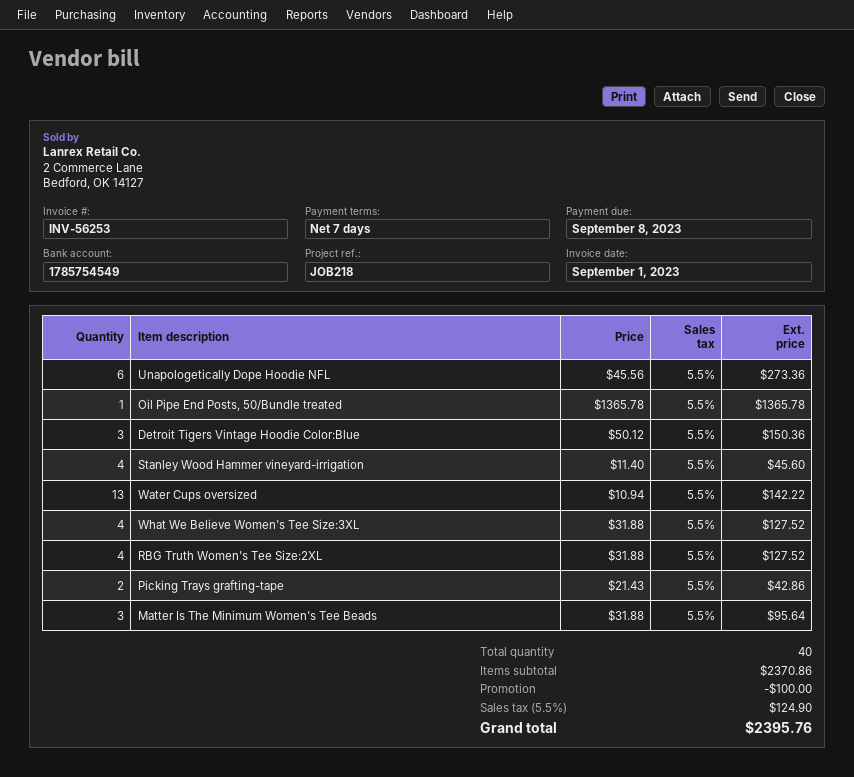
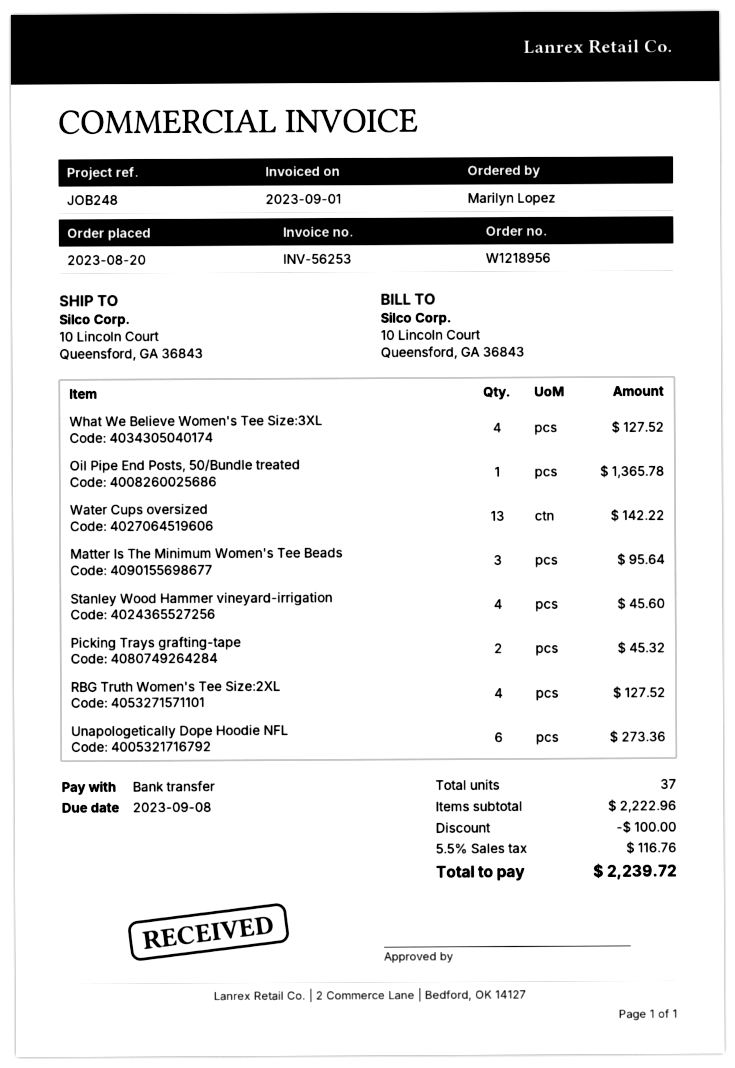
reference: JOB218 -> JOB248
Detroit Tigers Vintage Hoodie Color:Blue: 3 for 150.36 -> none
Picking Trays grafting-tape: 2 for 42.86 -> 2 for 45.32
total quantity: 40 -> 37
subtotal: 2370.86 -> 2222.96
tax: 5.5% = 124.90 -> 5.5% = 116.76
total: 2395.76 -> 2239.72

